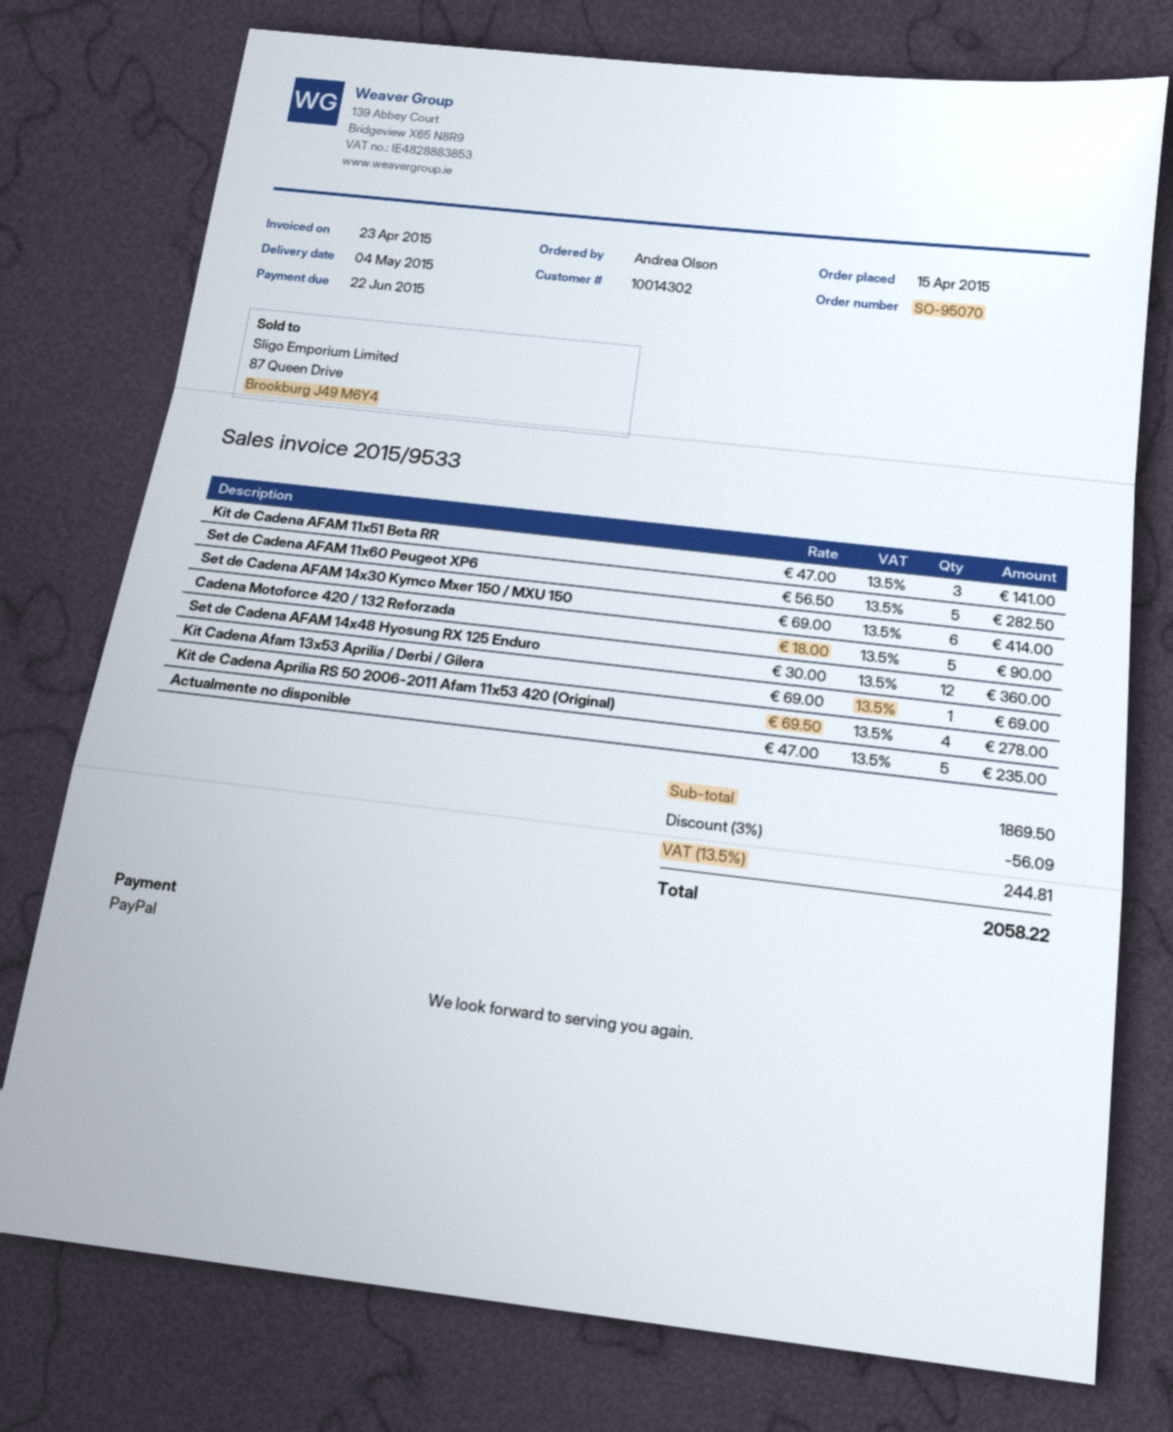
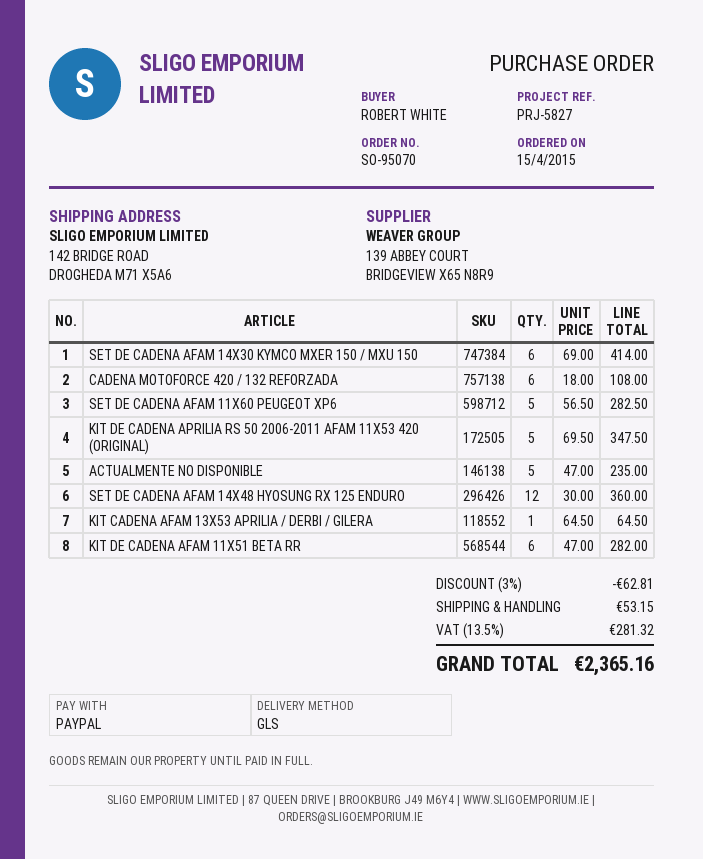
ordered by: Andrea Olson -> ROBERT WHITE
Kit de Cadena AFAM 11x51 Beta RR: 3 x 47.00 = 141.00 -> 6 x 47.00 = 282.00
Cadena Motoforce 420 / 132 Reforzada: 5 x 18.00 = 90.00 -> 6 x 18.00 = 108.00
Kit Cadena Afam 13x53 Aprilia / Derbi / Gilera: 1 x 69.00 = 69.00 -> 1 x 64.50 = 64.50
Kit de Cadena Aprilia RS 50 2006-2011 Afam 11x53 420 (Original): 4 x 69.50 = 278.00 -> 5 x 69.50 = 347.50
discount: 3% = 56.09 -> 3% = 62.81
shipping: none -> 53.15
tax: 13.5% = 244.81 -> 13.5% = 281.32
total: 2058.22 -> 2365.16

